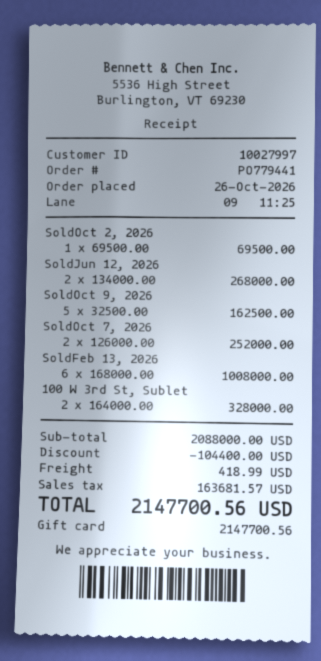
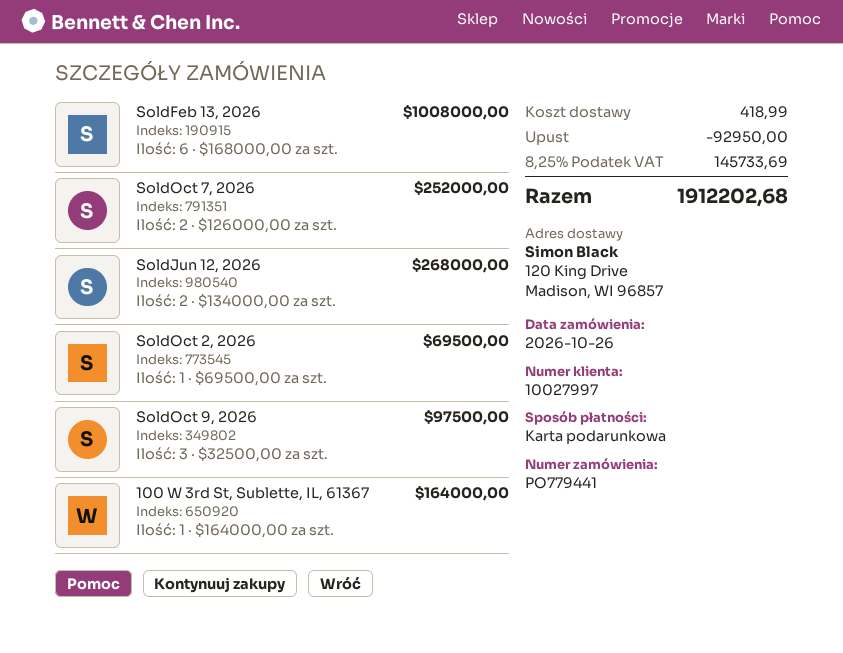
SoldOct 9, 2026: 5 x 32500.00 = 162500.00 -> 3 x 32500.00 = 97500.00
100 W 3rd St, Sublet: 2 x 164000.00 = 328000.00 -> 1 x 164000.00 = 164000.00
discount: 104400.00 -> 92950.00
tax: 163681.57 -> 145733.69
total: 2147700.56 -> 1912202.68

